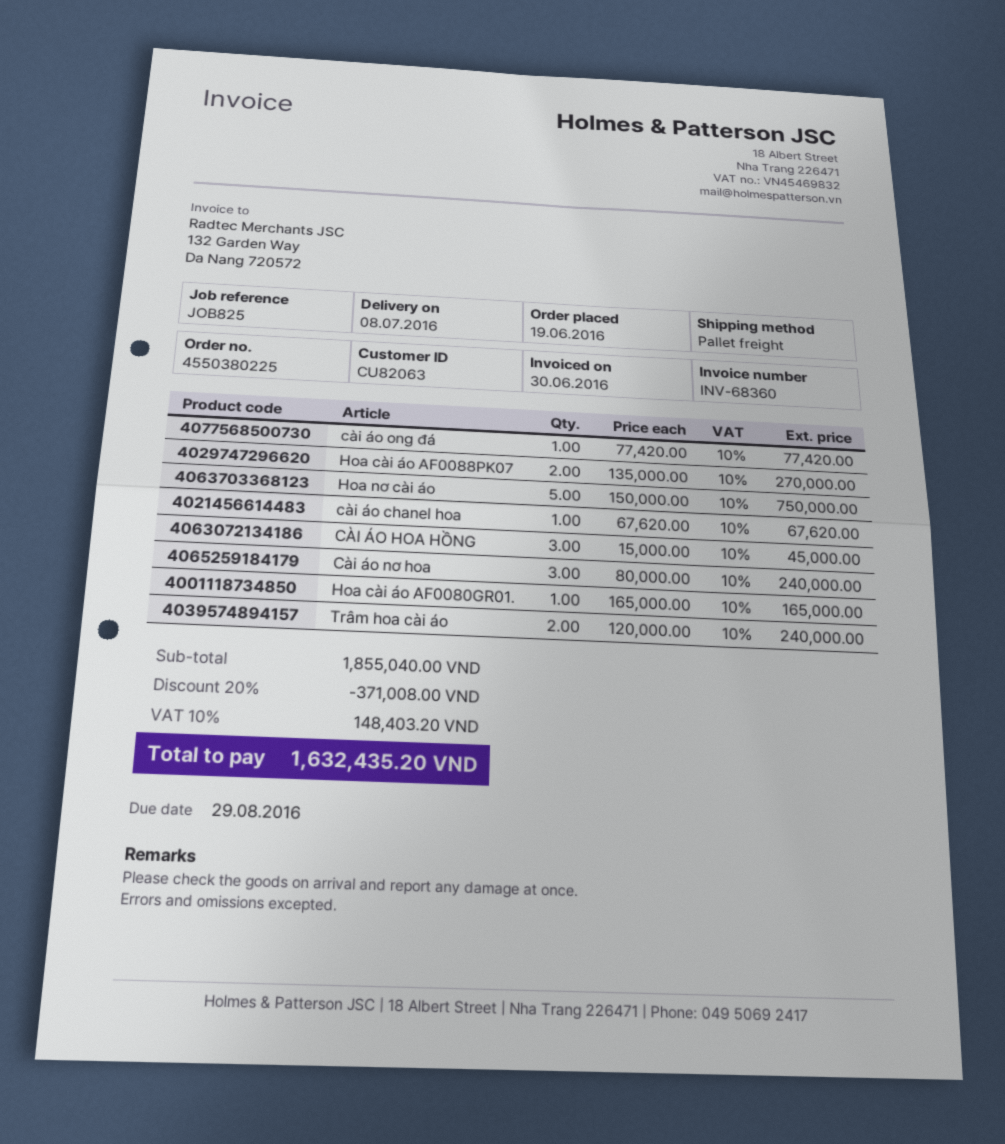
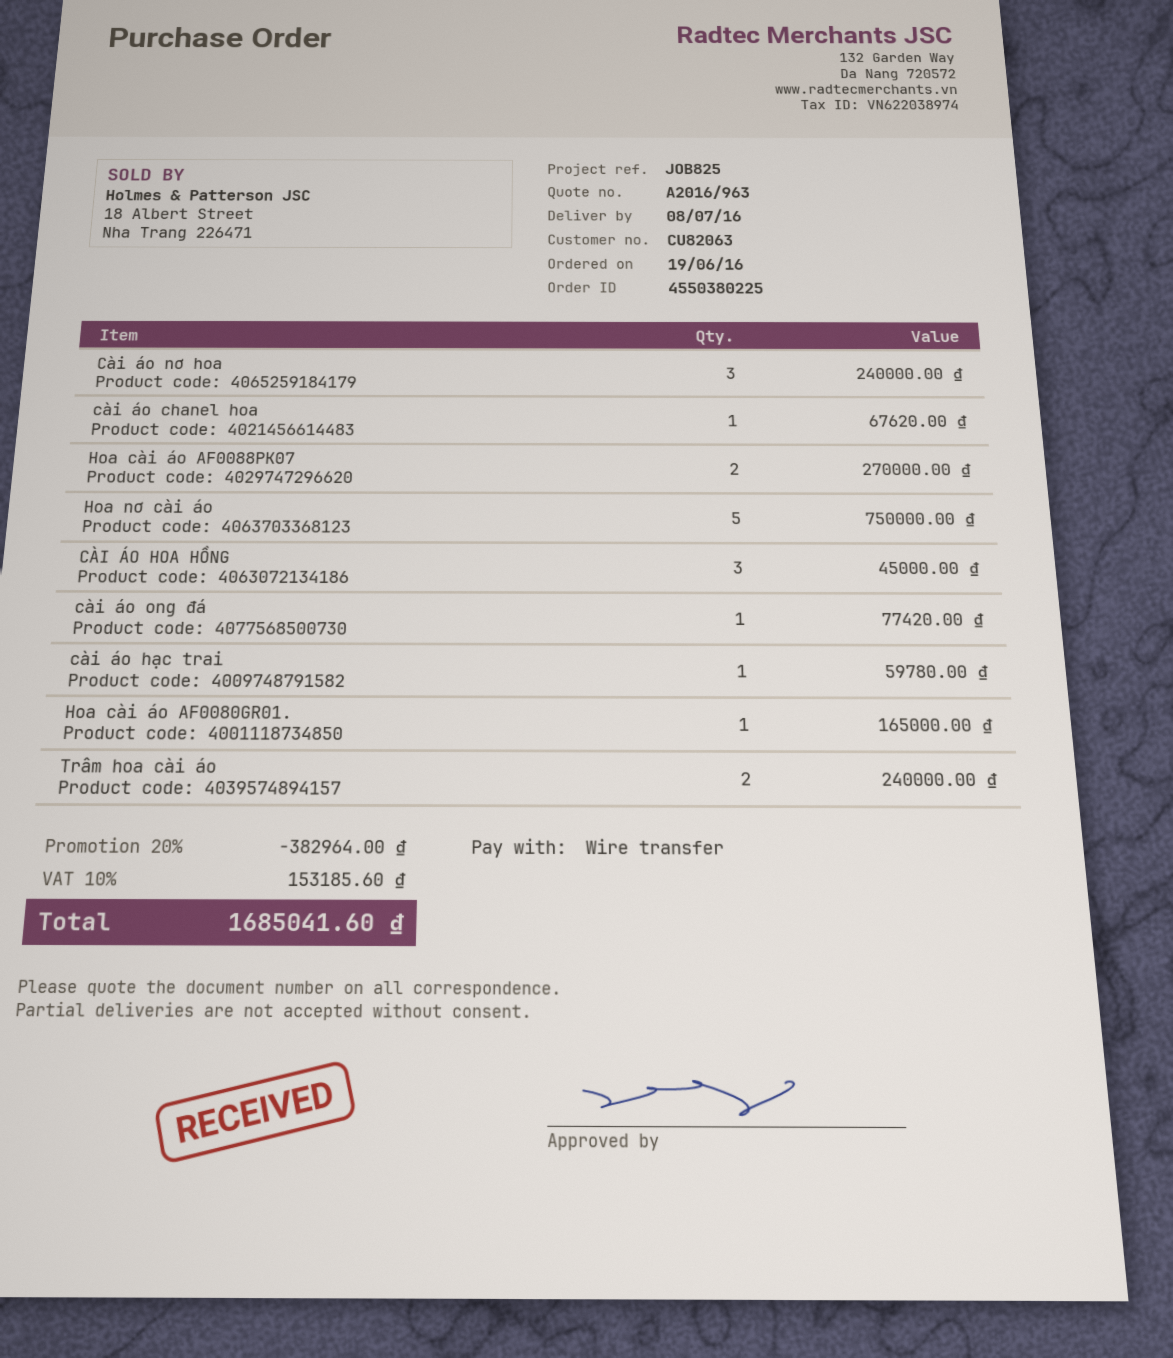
cài áo hạc trai: none -> 1 for 59780.00
discount: 20% = 371008.00 -> 20% = 382964.00
tax: 10% = 148403.20 -> 10% = 153185.60
total: 1632435.20 -> 1685041.60

